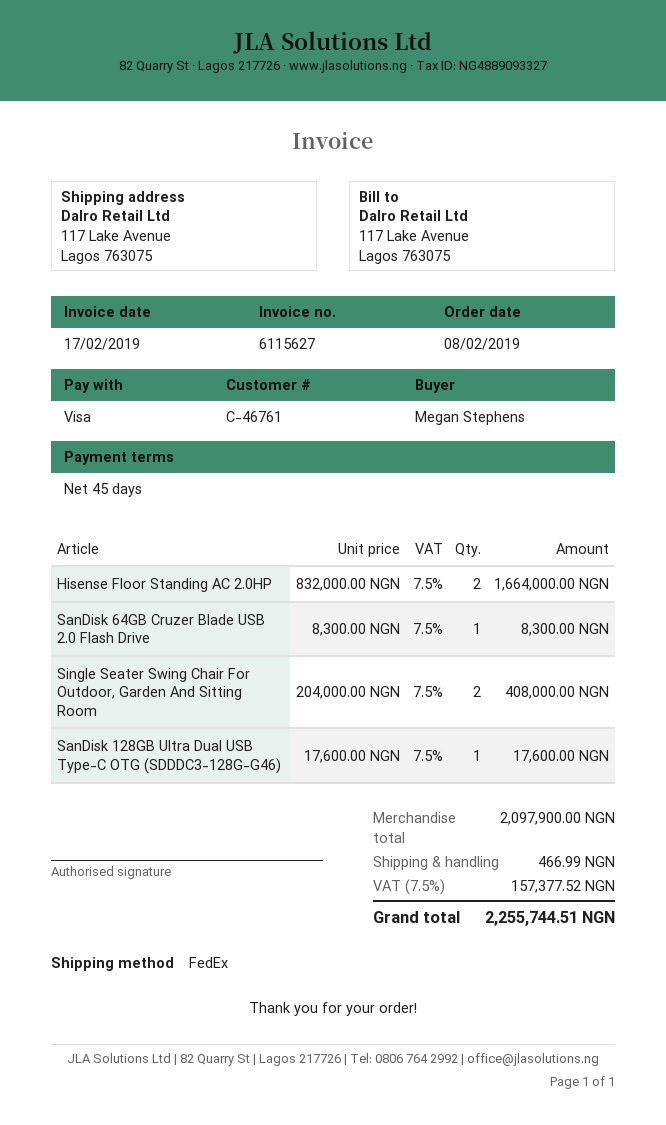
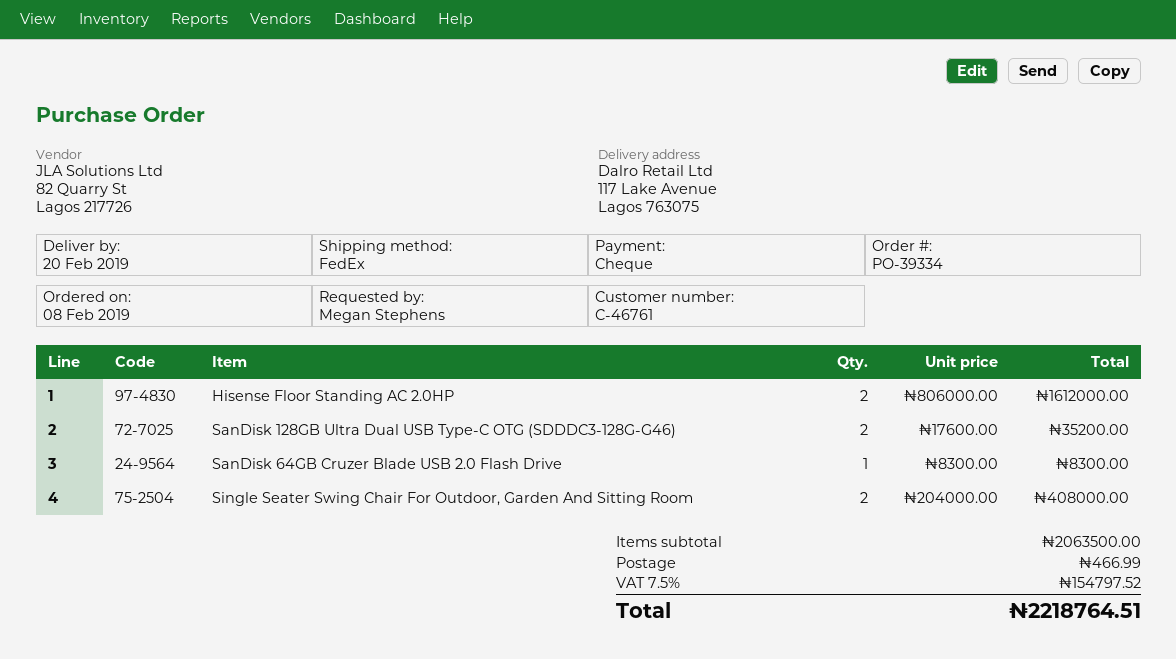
payment method: Visa -> cheque
Hisense Floor Standing AC 2.0HP: 2 x 832000.00 = 1664000.00 -> 2 x 806000.00 = 1612000.00
SanDisk 128GB Ultra Dual USB Type-C OTG (SDDDC3-128G-G46): 1 x 17600.00 = 17600.00 -> 2 x 17600.00 = 35200.00
subtotal: 2097900.00 -> 2063500.00
tax: 7.5% = 157377.52 -> 7.5% = 154797.52
total: 2255744.51 -> 2218764.51

